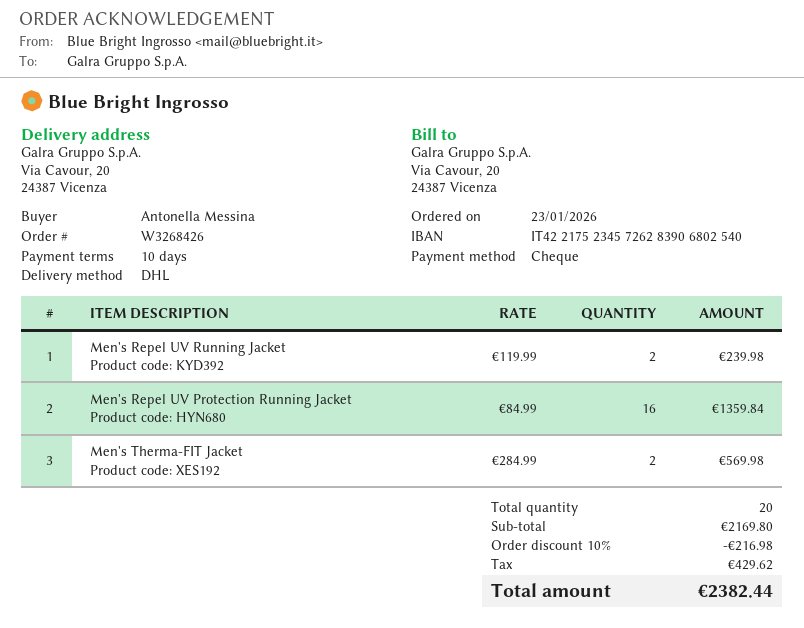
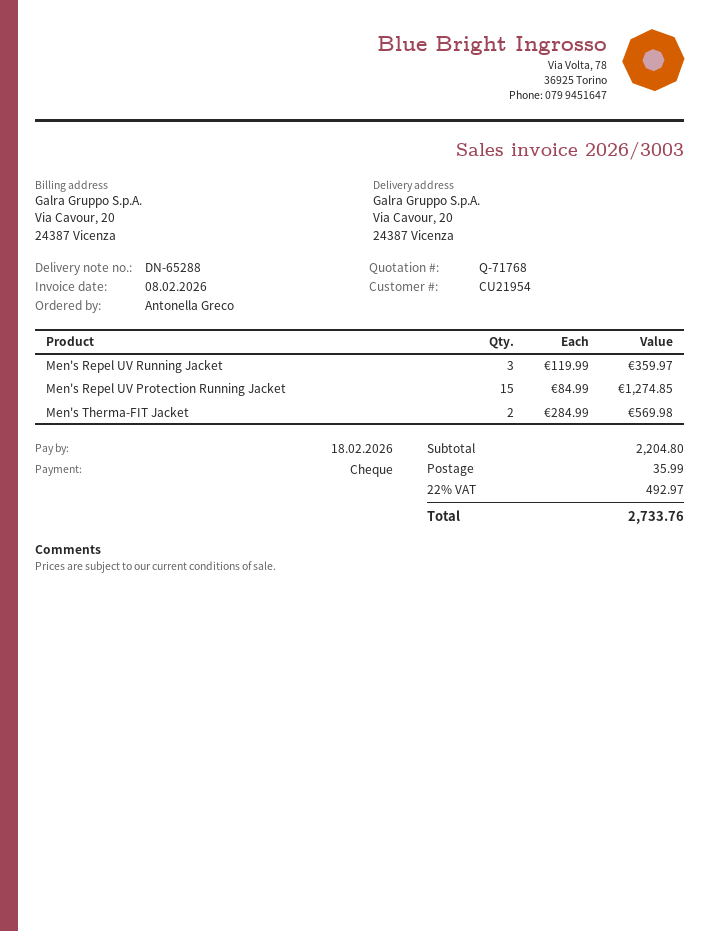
ordered by: Antonella Messina -> Antonella Greco
Men's Repel UV Running Jacket: 2 x 119.99 = 239.98 -> 3 x 119.99 = 359.97
Men's Repel UV Protection Running Jacket: 16 x 84.99 = 1359.84 -> 15 x 84.99 = 1274.85
subtotal: 2169.80 -> 2204.80
discount: 10% = 216.98 -> none
shipping: none -> 35.99
tax: 429.62 -> 492.97
total: 2382.44 -> 2733.76

